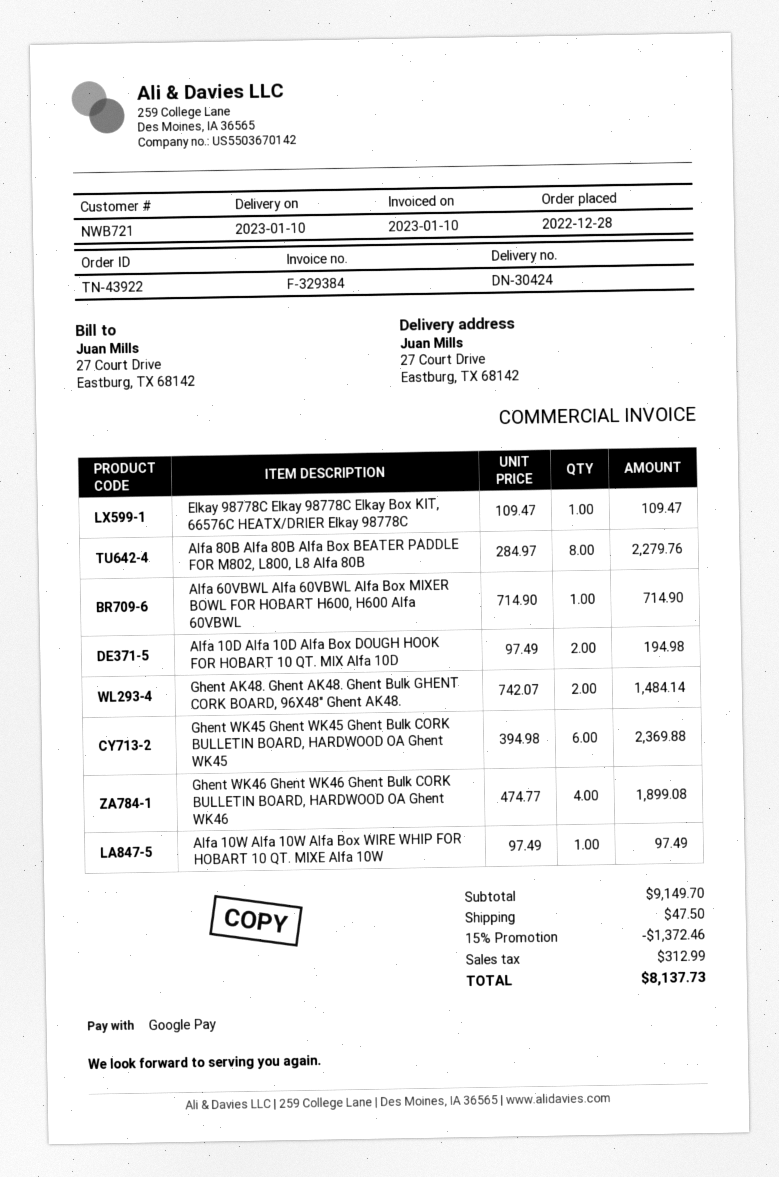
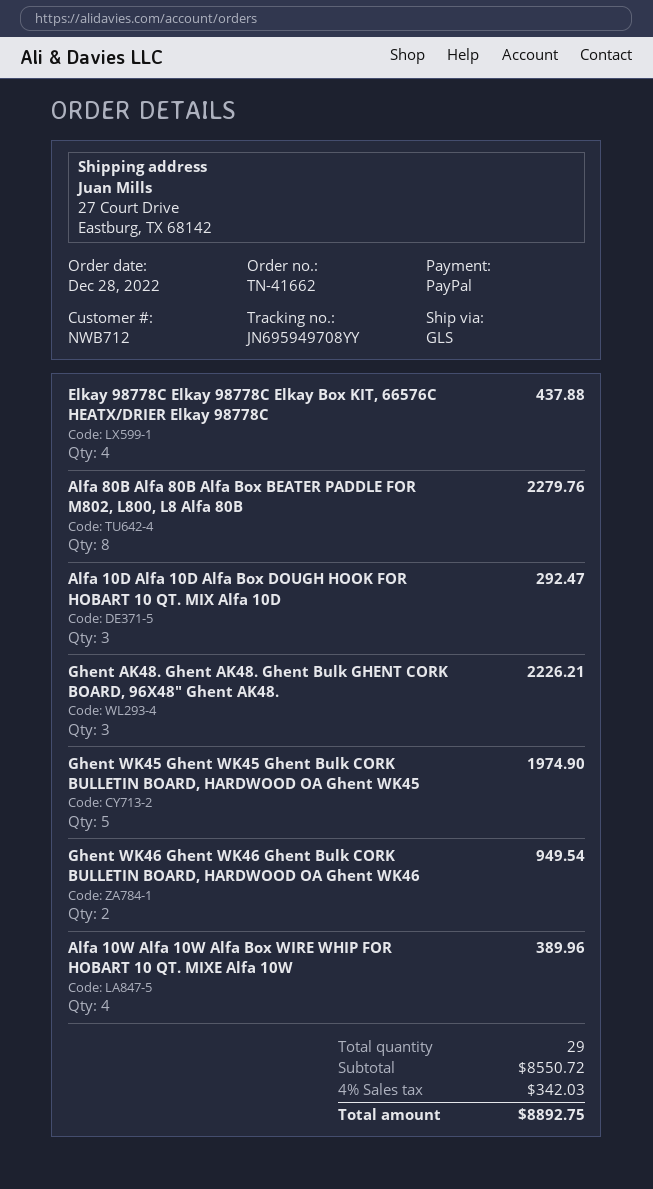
order number: TN-43922 -> TN-41662
customer number: NWB721 -> NWB712
payment method: Google Pay -> PayPal
Elkay 98778C Elkay 98778C Elkay Box KIT, 66576C HEATX/DRIER Elkay 98778C: 1 for 109.47 -> 4 for 437.88
Alfa 60VBWL Alfa 60VBWL Alfa Box MIXER BOWL FOR HOBART H600, H600 Alfa 60VBWL: 1 for 714.90 -> none
Alfa 10D Alfa 10D Alfa Box DOUGH HOOK FOR HOBART 10 QT. MIX Alfa 10D: 2 for 194.98 -> 3 for 292.47
Ghent AK48. Ghent AK48. Ghent Bulk GHENT CORK BOARD, 96X48" Ghent AK48.: 2 for 1484.14 -> 3 for 2226.21
Ghent WK45 Ghent WK45 Ghent Bulk CORK BULLETIN BOARD, HARDWOOD OA Ghent WK45: 6 for 2369.88 -> 5 for 1974.90
Ghent WK46 Ghent WK46 Ghent Bulk CORK BULLETIN BOARD, HARDWOOD OA Ghent WK46: 4 for 1899.08 -> 2 for 949.54
Alfa 10W Alfa 10W Alfa Box WIRE WHIP FOR HOBART 10 QT. MIXE Alfa 10W: 1 for 97.49 -> 4 for 389.96
subtotal: 9149.70 -> 8550.72
discount: 15% = 1372.46 -> none
shipping: 47.50 -> none
tax: 312.99 -> 342.03
total: 8137.73 -> 8892.75

